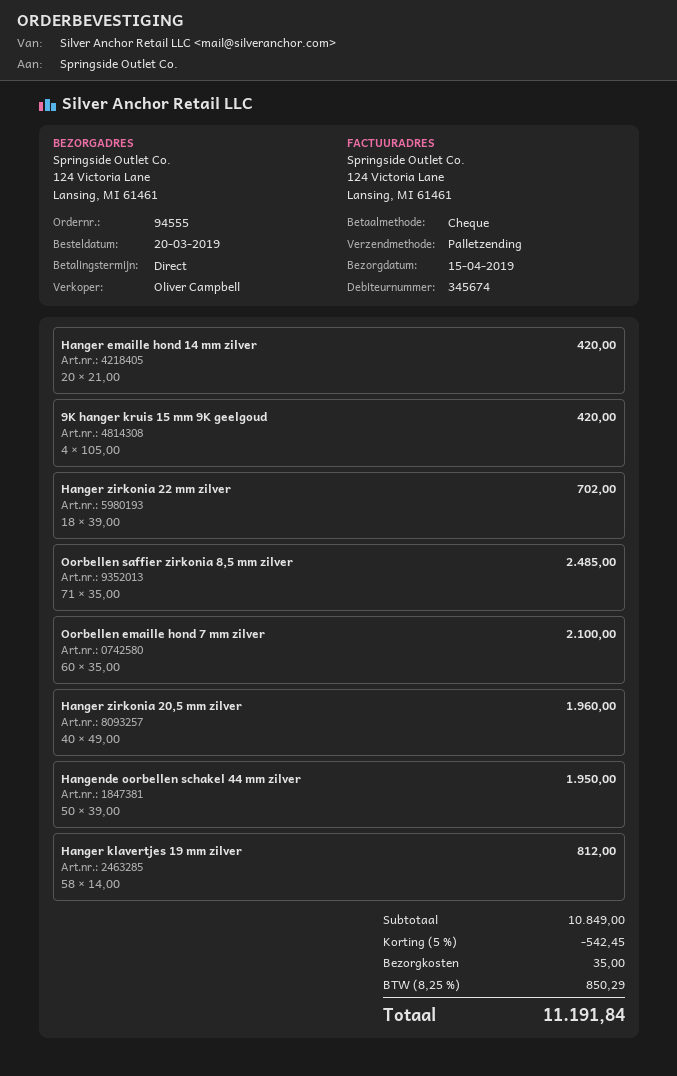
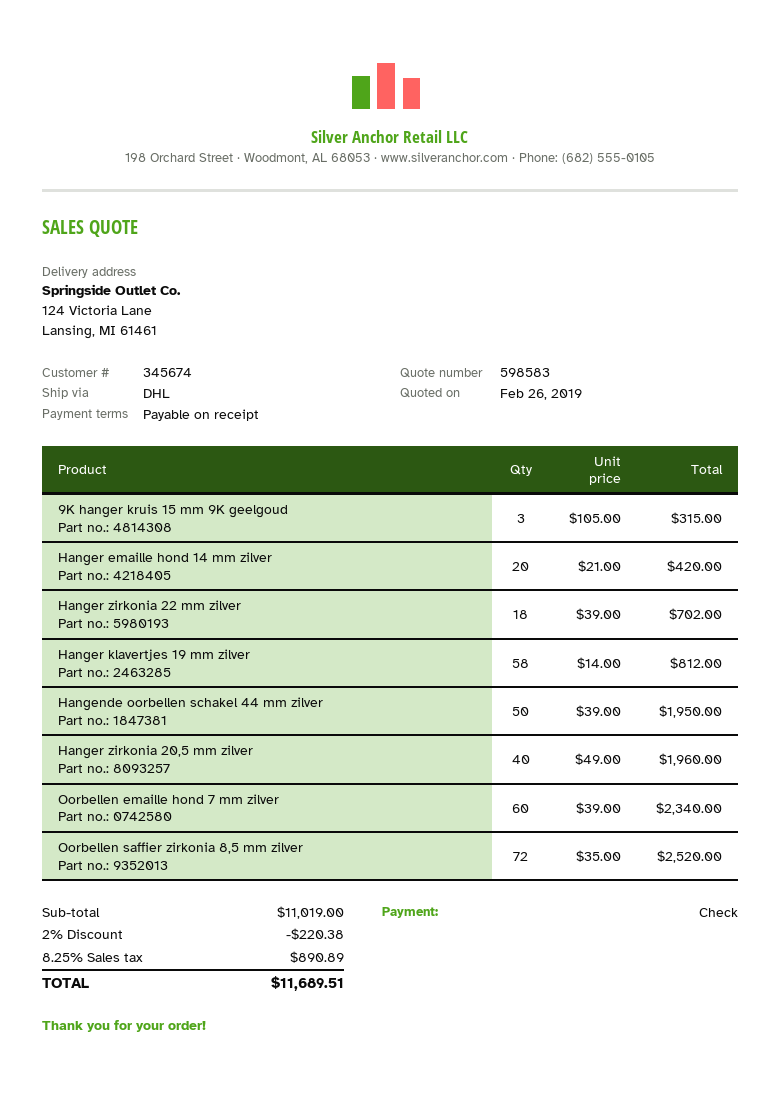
shipping method: pallet freight -> DHL
9K hanger kruis 15 mm 9K geelgoud: 4 x 105.00 = 420.00 -> 3 x 105.00 = 315.00
Oorbellen saffier zirkonia 8,5 mm zilver: 71 x 35.00 = 2485.00 -> 72 x 35.00 = 2520.00
Oorbellen emaille hond 7 mm zilver: 60 x 35.00 = 2100.00 -> 60 x 39.00 = 2340.00
subtotal: 10849.00 -> 11019.00
discount: 5% = 542.45 -> 2% = 220.38
shipping: 35.00 -> none
tax: 8.25% = 850.29 -> 8.25% = 890.89
total: 11191.84 -> 11689.51

